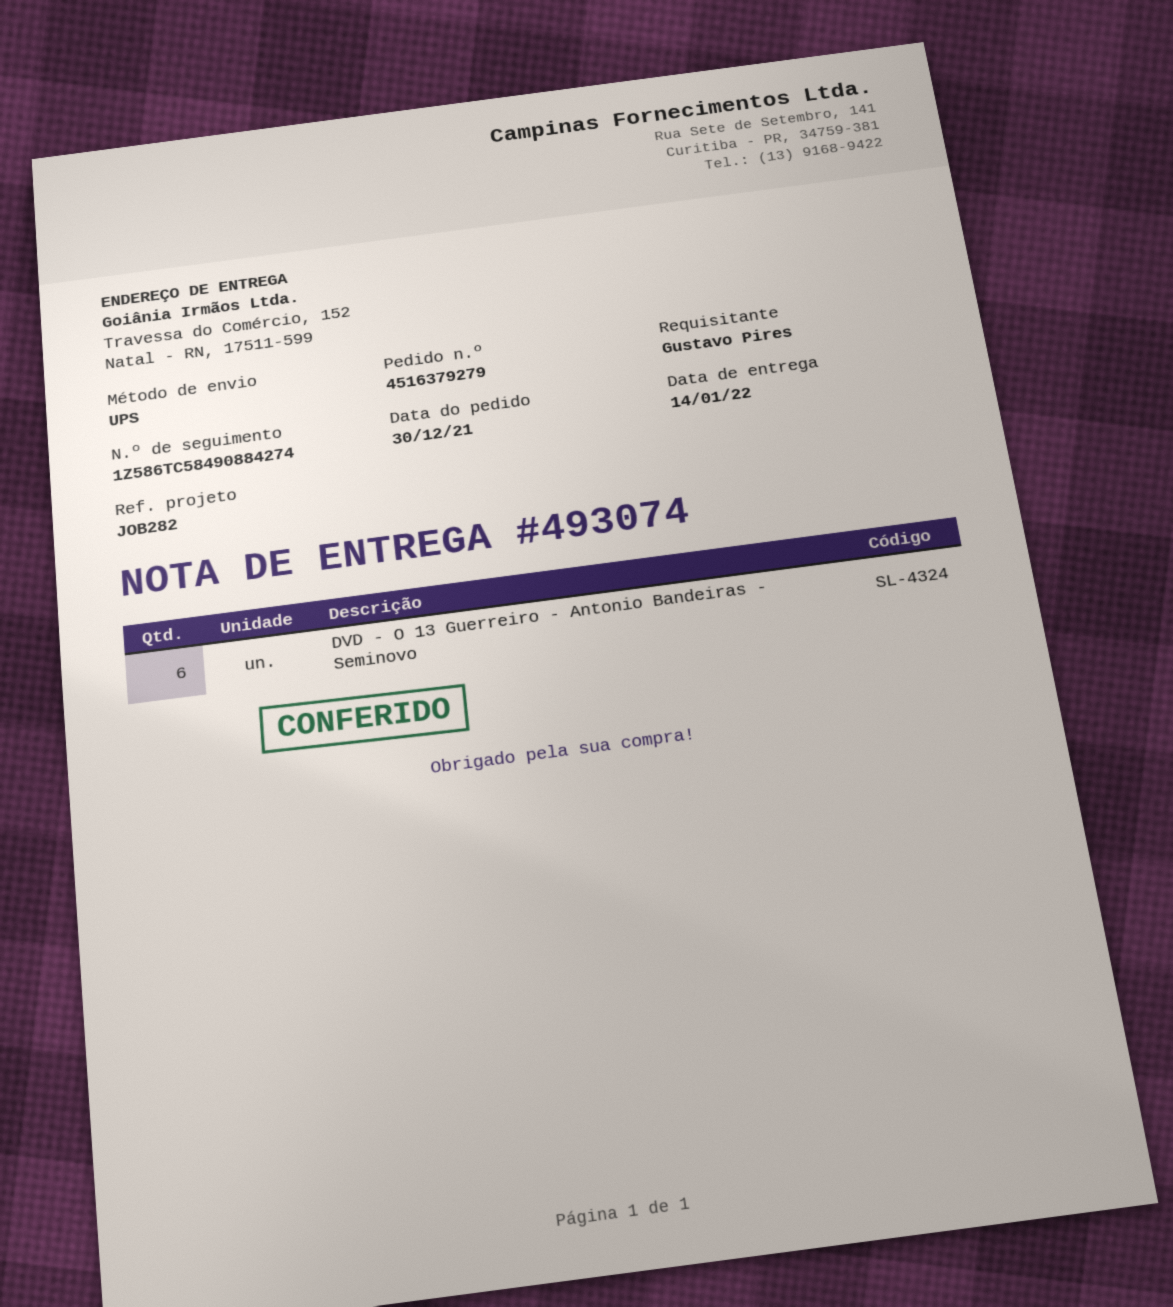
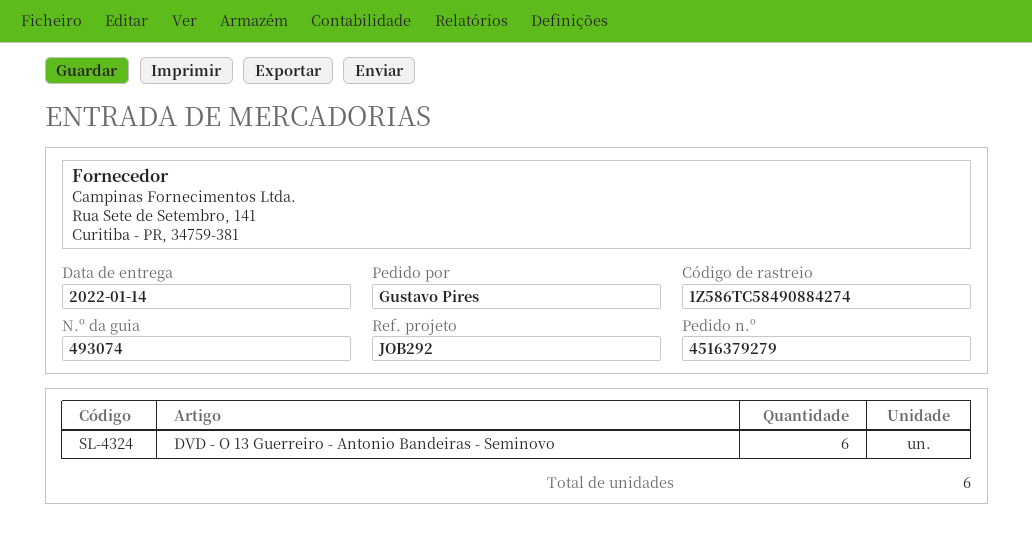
reference: JOB282 -> JOB292

